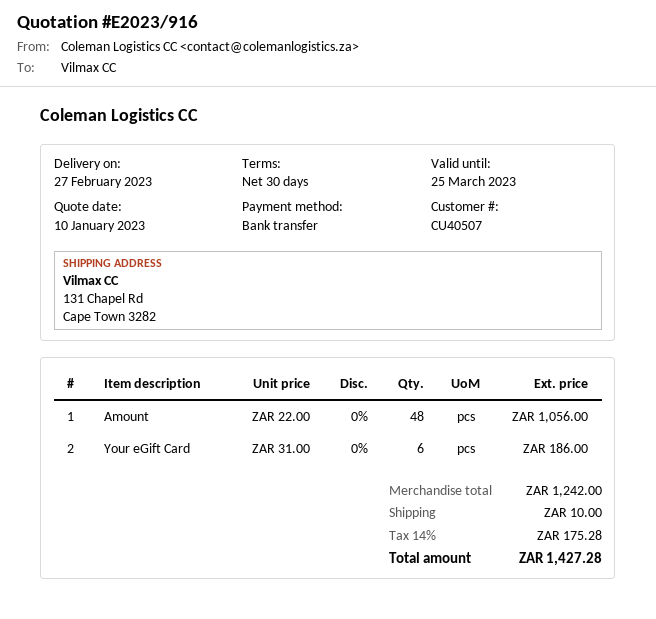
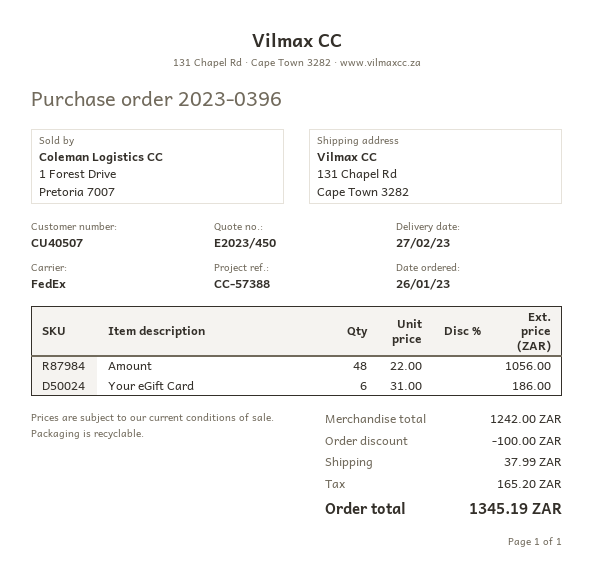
quote number: E2023/916 -> E2023/450
discount: none -> 100.00
shipping: 10.00 -> 37.99
tax: 175.28 -> 165.20
total: 1427.28 -> 1345.19

